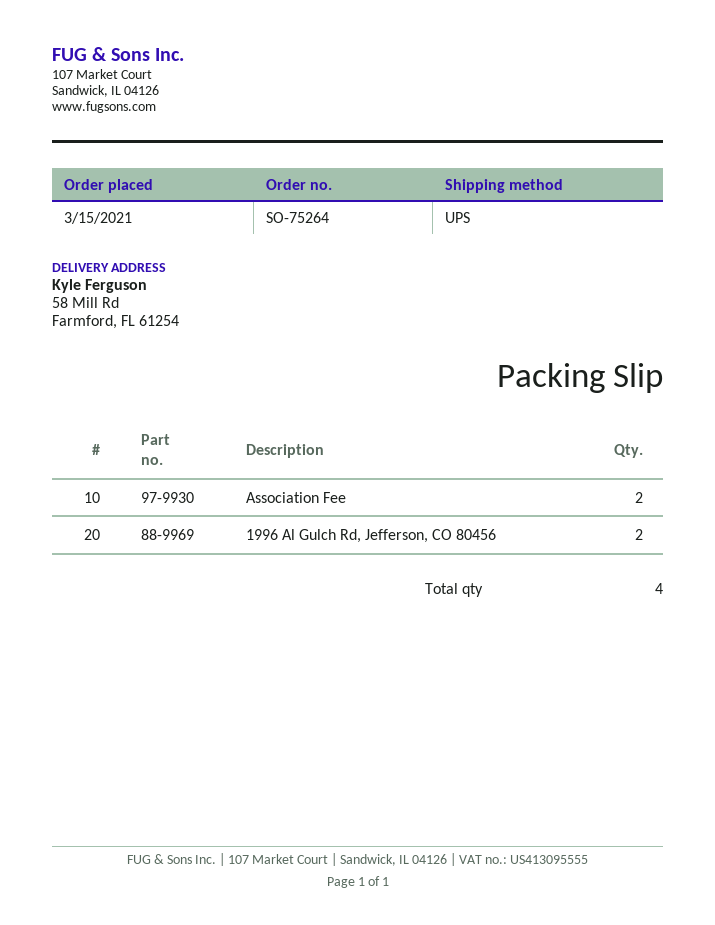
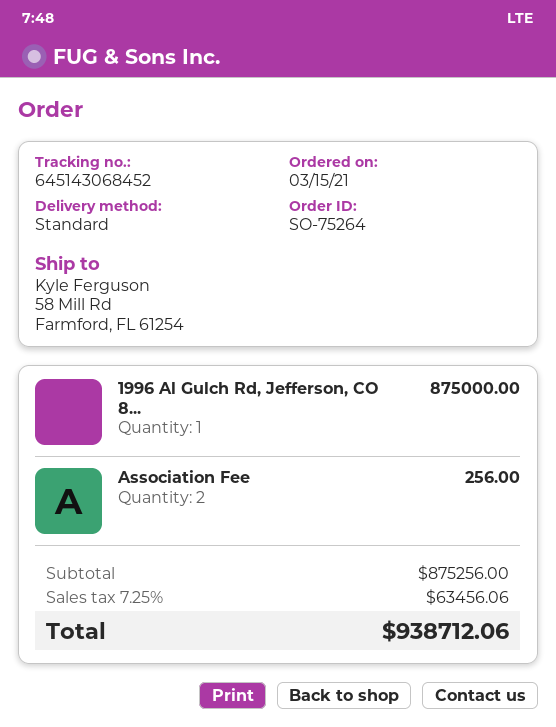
shipping method: UPS -> standard
1996 Al Gulch Rd, Jefferson, CO 80456: 2 -> 1

